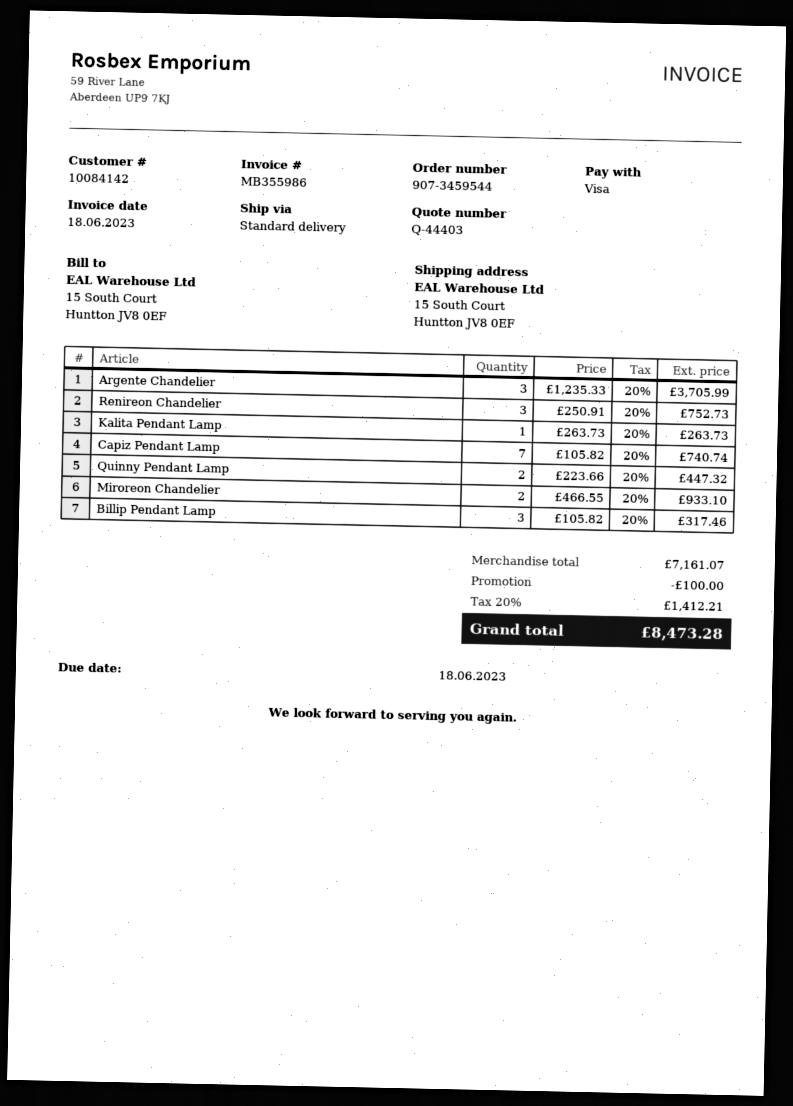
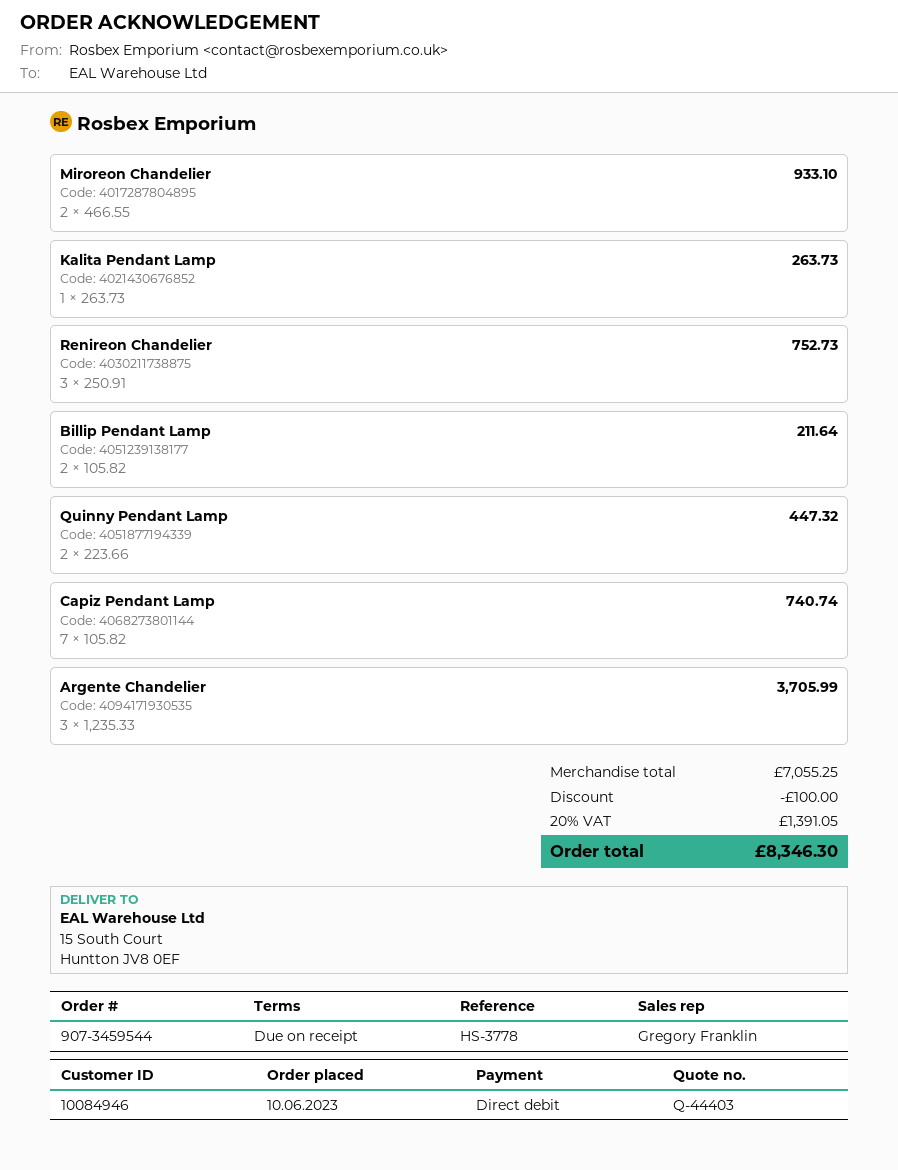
customer number: 10084142 -> 10084946
payment method: Visa -> direct debit
Billip Pendant Lamp: 3 x 105.82 = 317.46 -> 2 x 105.82 = 211.64
subtotal: 7161.07 -> 7055.25
tax: 20% = 1412.21 -> 20% = 1391.05
total: 8473.28 -> 8346.30

